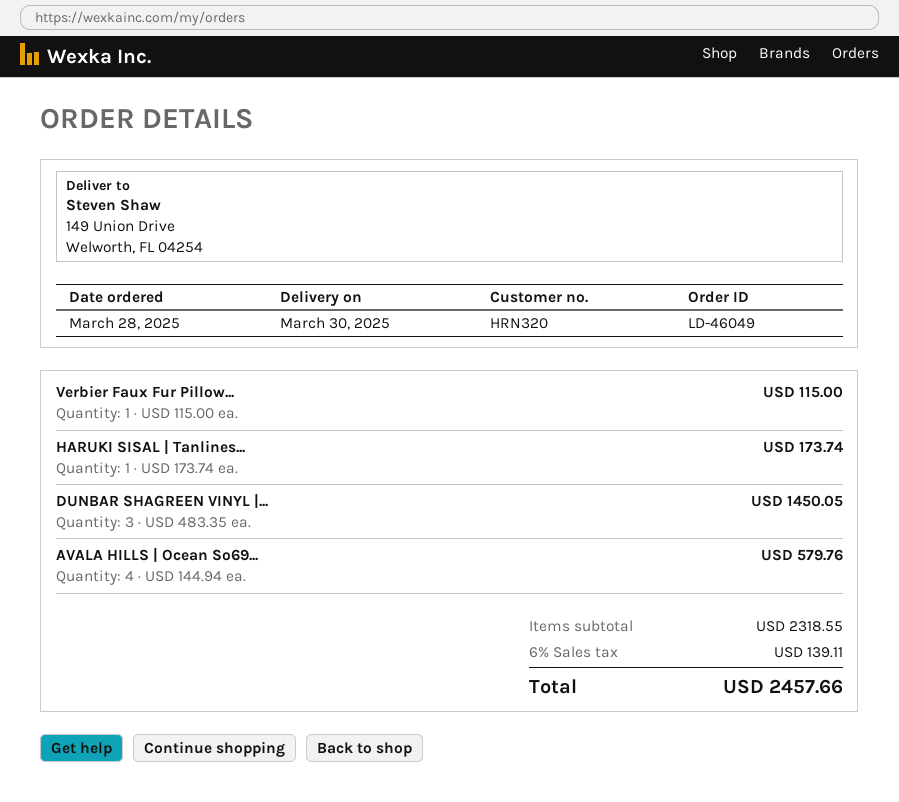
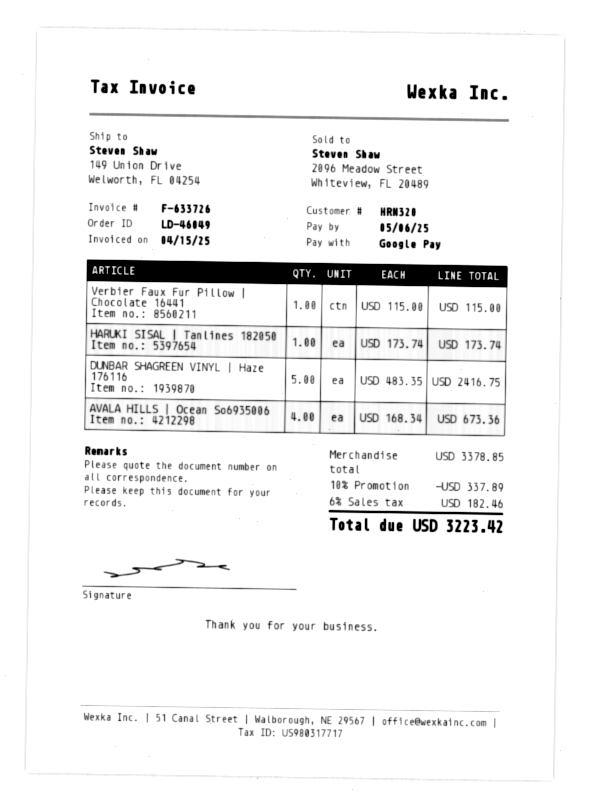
DUNBAR SHAGREEN VINYL |...: 3 x 483.35 = 1450.05 -> 5 x 483.35 = 2416.75
AVALA HILLS | Ocean So69...: 4 x 144.94 = 579.76 -> 4 x 168.34 = 673.36
subtotal: 2318.55 -> 3378.85
discount: none -> 10% = 337.89
tax: 6% = 139.11 -> 6% = 182.46
total: 2457.66 -> 3223.42

